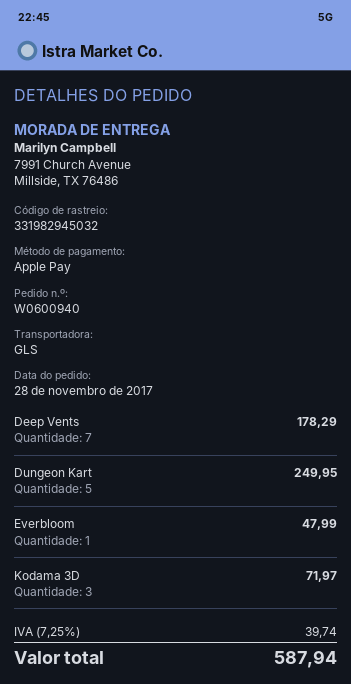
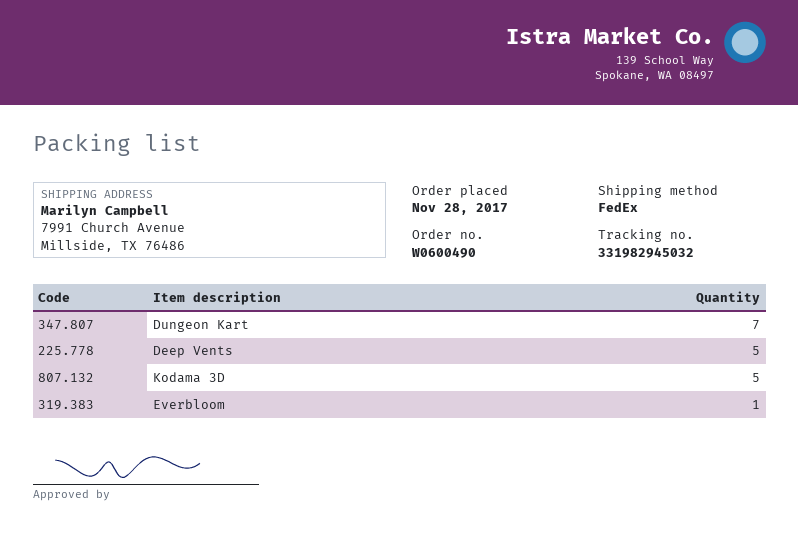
order number: W0600940 -> W0600490
shipping method: GLS -> FedEx
Deep Vents: 7 -> 5
Dungeon Kart: 5 -> 7
Kodama 3D: 3 -> 5

